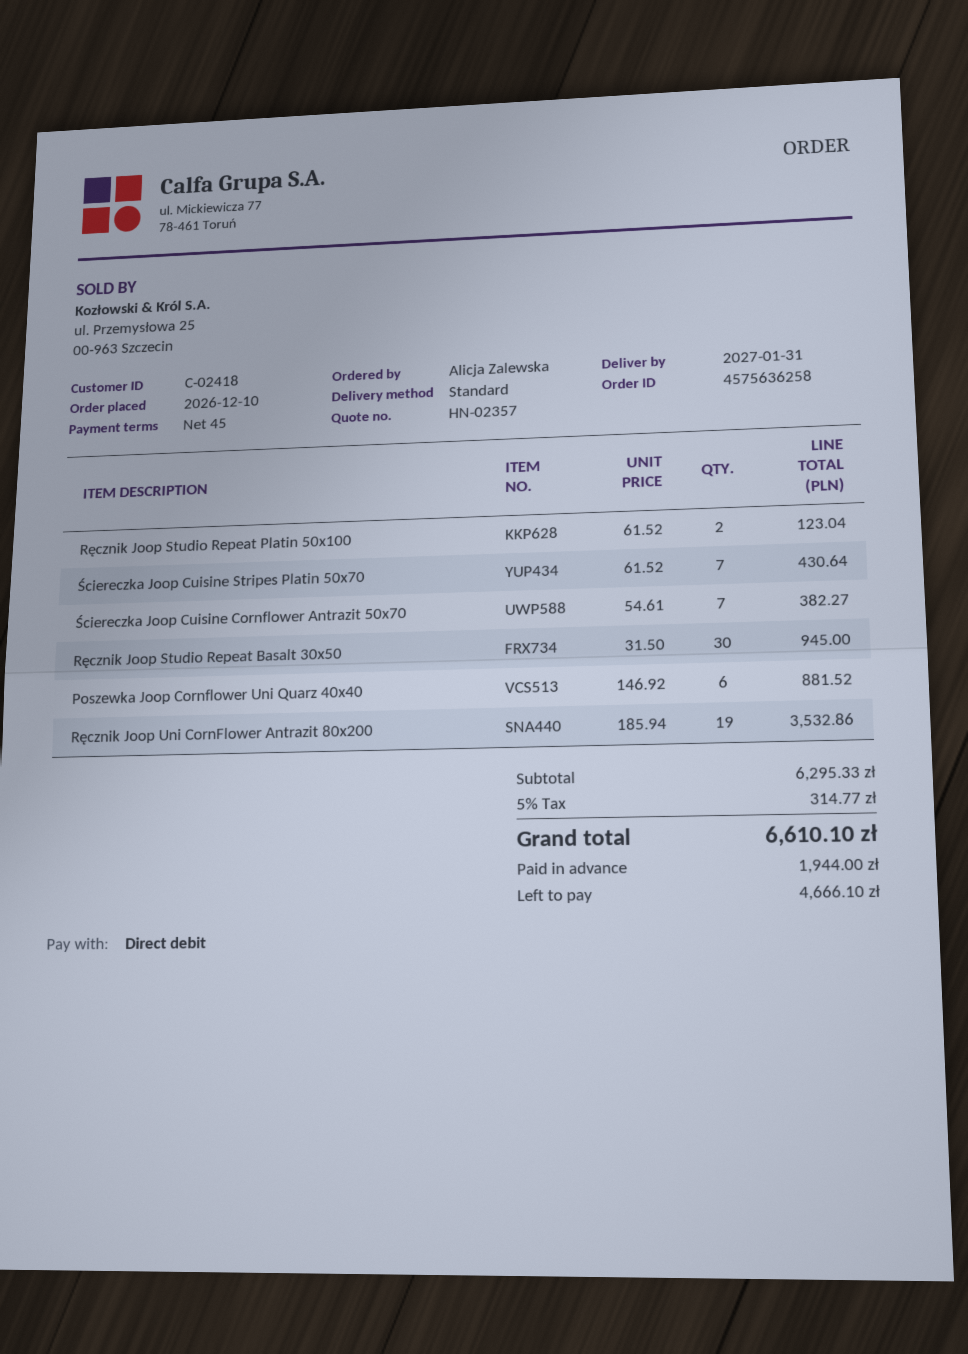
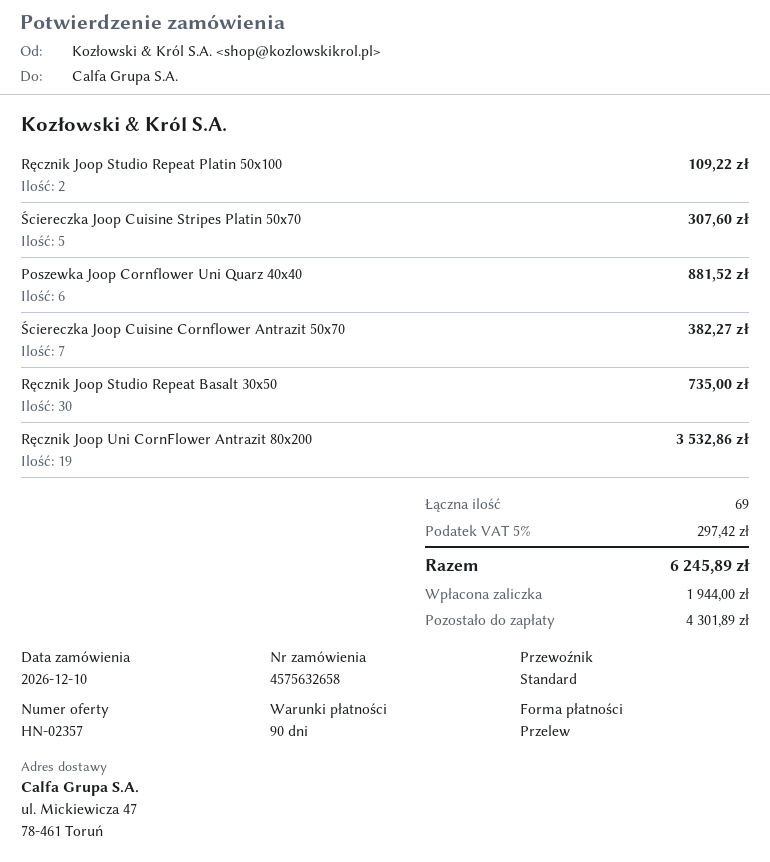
order number: 4575636258 -> 4575632658
payment terms: 45 days -> 90 days
payment method: direct debit -> bank transfer
Ręcznik Joop Studio Repeat Platin 50x100: 2 for 123.04 -> 2 for 109.22
Ściereczka Joop Cuisine Stripes Platin 50x70: 7 for 430.64 -> 5 for 307.60
Ręcznik Joop Studio Repeat Basalt 30x50: 30 for 945.00 -> 30 for 735.00
tax: 5% = 314.77 -> 5% = 297.42
total: 6610.10 -> 6245.89
balance: 4666.10 -> 4301.89

